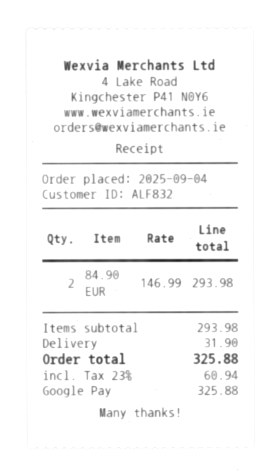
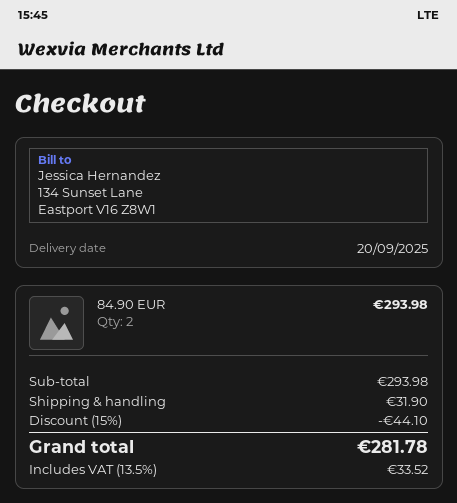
discount: none -> 15% = 44.10
tax: 23% = 60.94 -> 13.5% = 33.52
total: 325.88 -> 281.78

